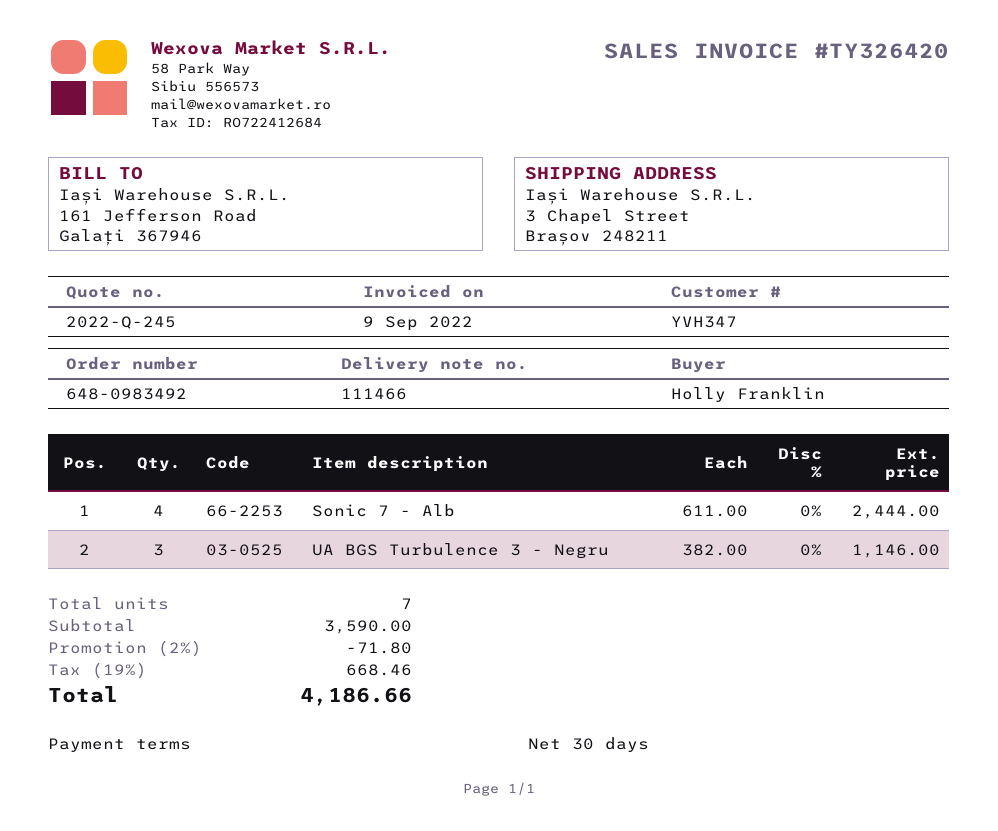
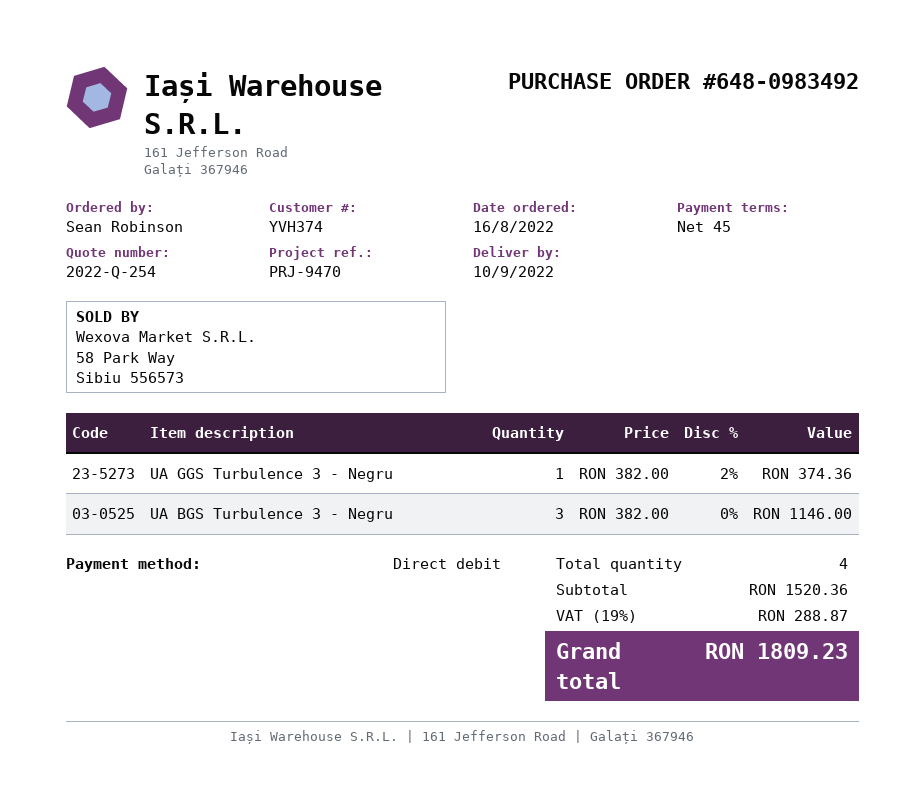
quote number: 2022-Q-245 -> 2022-Q-254
payment terms: 30 days -> 45 days
customer number: YVH347 -> YVH374
ordered by: Holly Franklin -> Sean Robinson
Sonic 7 - Alb: 4 x 611.00 = 2444.00 -> none
UA GGS Turbulence 3 - Negru: none -> 1 x 382.00 - 2% = 374.36
total quantity: 7 -> 4
subtotal: 3590.00 -> 1520.36
discount: 2% = 71.80 -> none
tax: 19% = 668.46 -> 19% = 288.87
total: 4186.66 -> 1809.23

